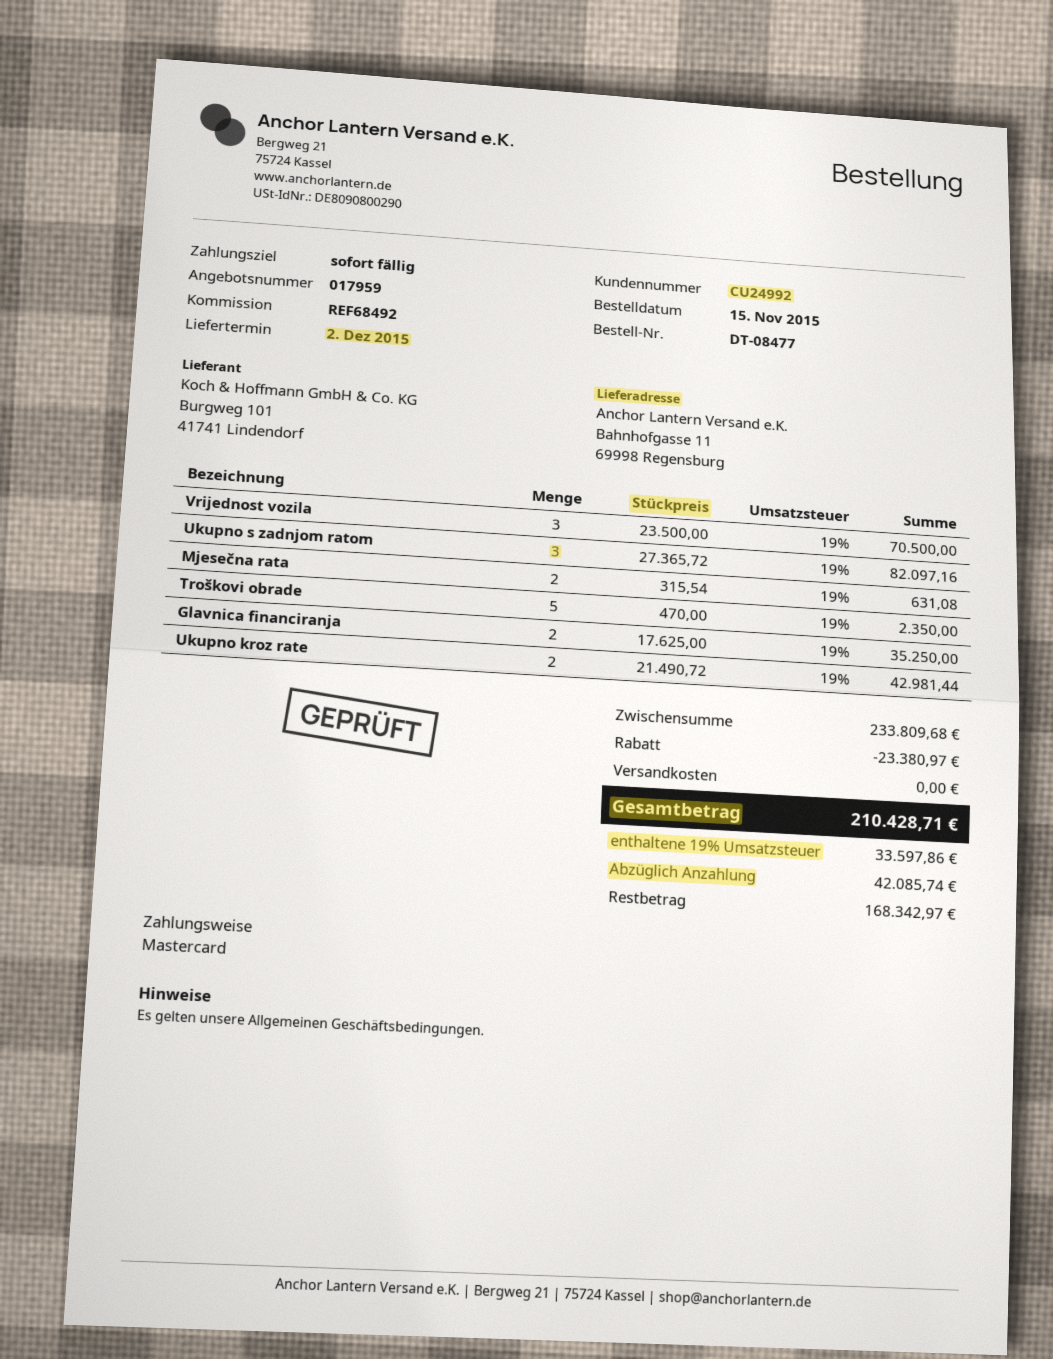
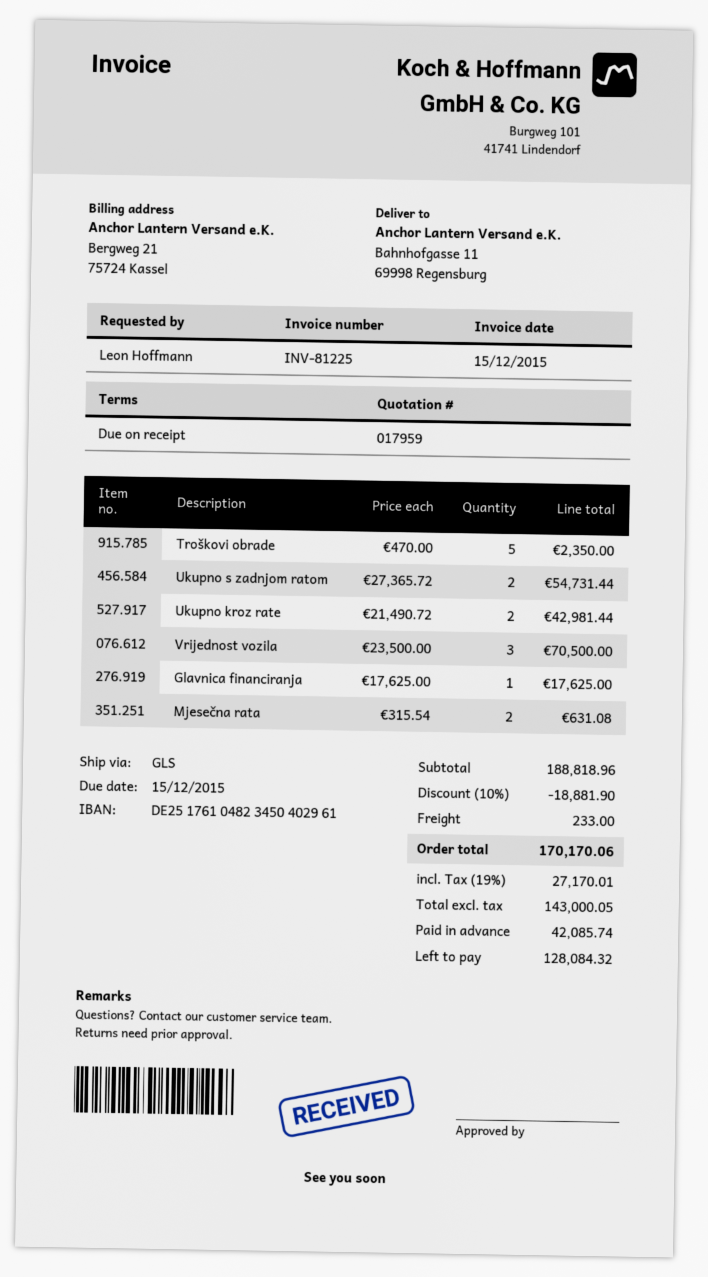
Ukupno s zadnjom ratom: 3 x 27365.72 = 82097.16 -> 2 x 27365.72 = 54731.44
Glavnica financiranja: 2 x 17625.00 = 35250.00 -> 1 x 17625.00 = 17625.00
subtotal: 233809.68 -> 188818.96
discount: 23380.97 -> 18881.90
shipping: 0.00 -> 233.00
tax: 19% = 33597.86 -> 19% = 27170.01
total: 210428.71 -> 170170.06
balance: 168342.97 -> 128084.32

